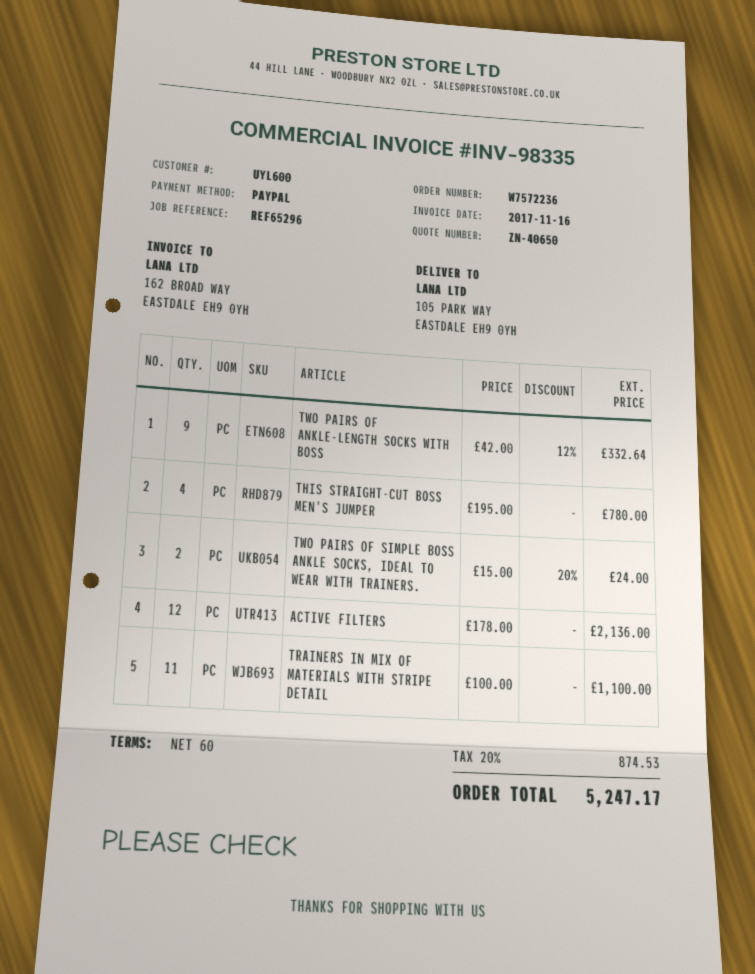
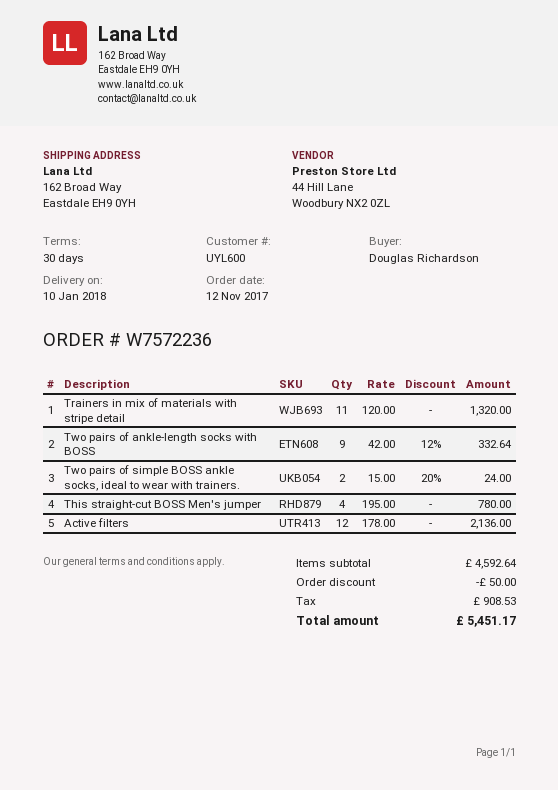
payment terms: 60 days -> 30 days
ship to: 105 PARK WAY, EASTDALE EH9 0YH -> 162 Broad Way, Eastdale EH9 0YH
TRAINERS IN MIX OF MATERIALS WITH STRIPE DETAIL: 11 x 100.00 = 1100.00 -> 11 x 120.00 = 1320.00
discount: none -> 50.00
tax: 874.53 -> 908.53
total: 5247.17 -> 5451.17

